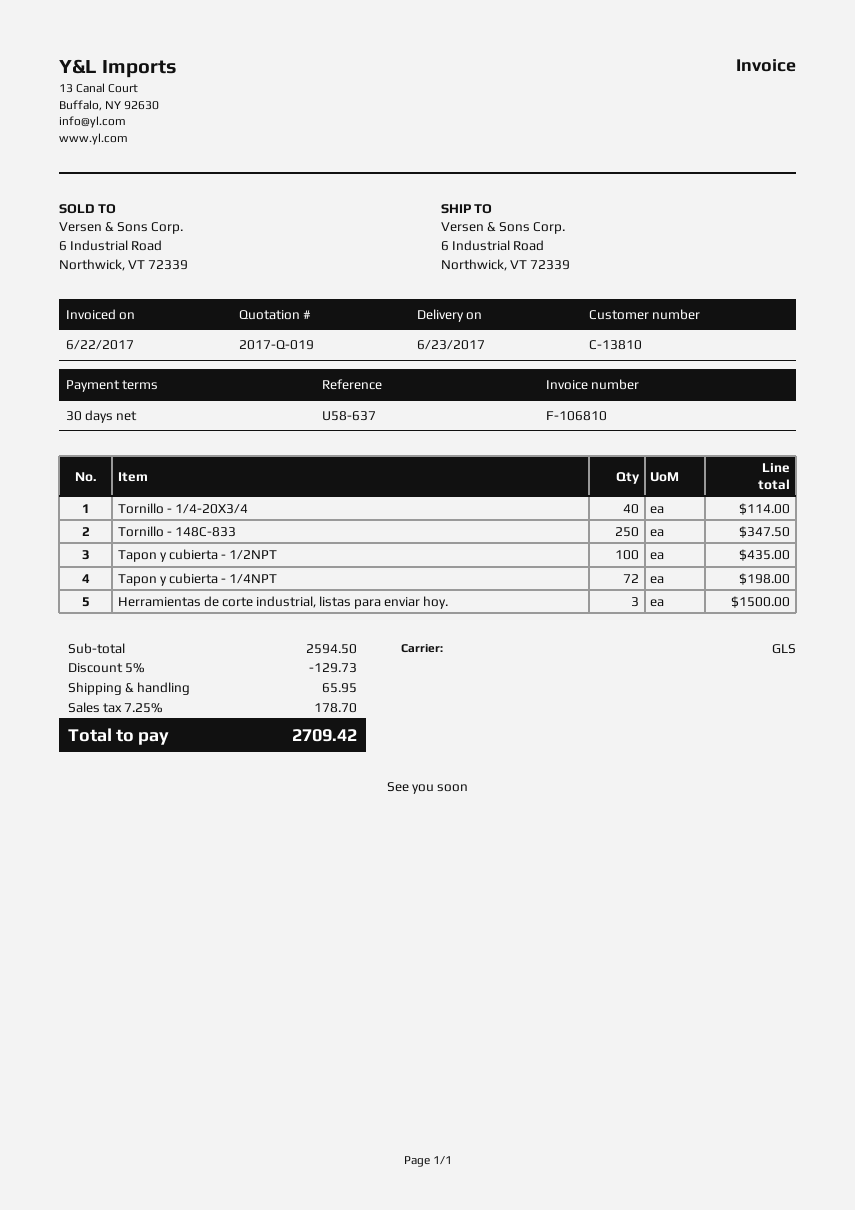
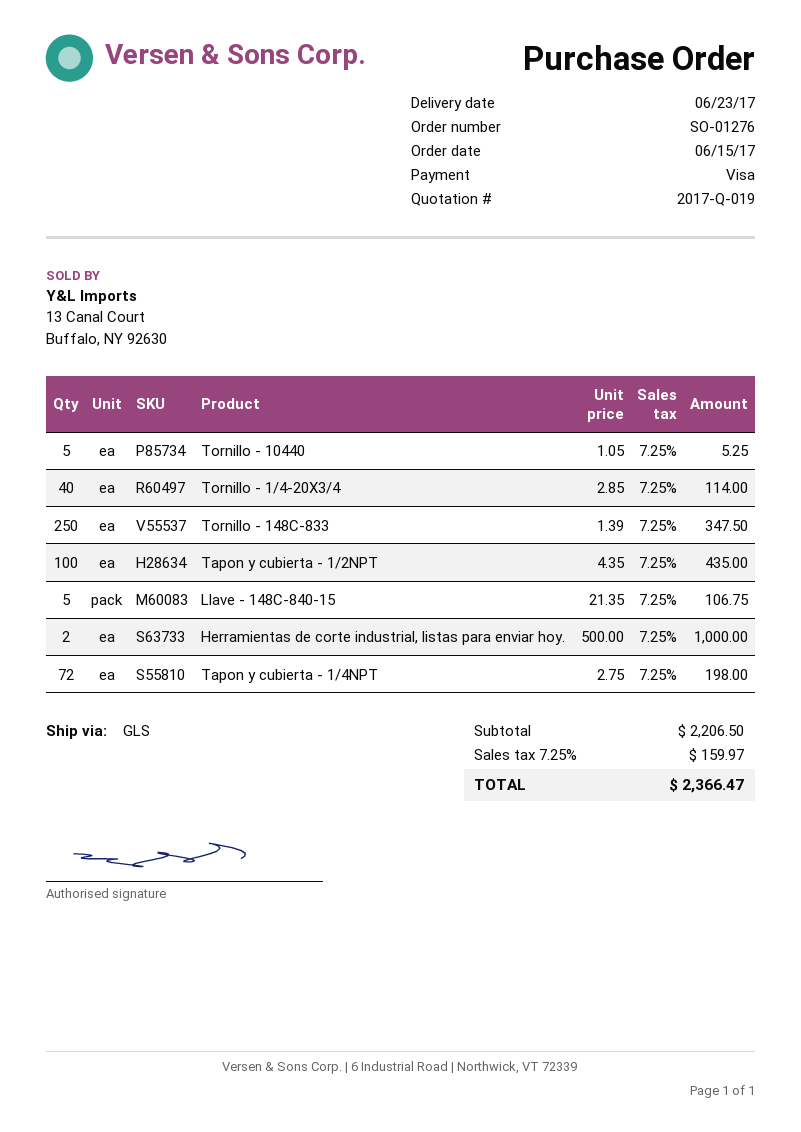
Herramientas de corte industrial, listas para enviar hoy.: 3 for 1500.00 -> 2 for 1000.00
Tornillo - 10440: none -> 5 for 5.25
Llave - 148C-840-15: none -> 5 for 106.75
subtotal: 2594.50 -> 2206.50
discount: 5% = 129.73 -> none
shipping: 65.95 -> none
tax: 7.25% = 178.70 -> 7.25% = 159.97
total: 2709.42 -> 2366.47

